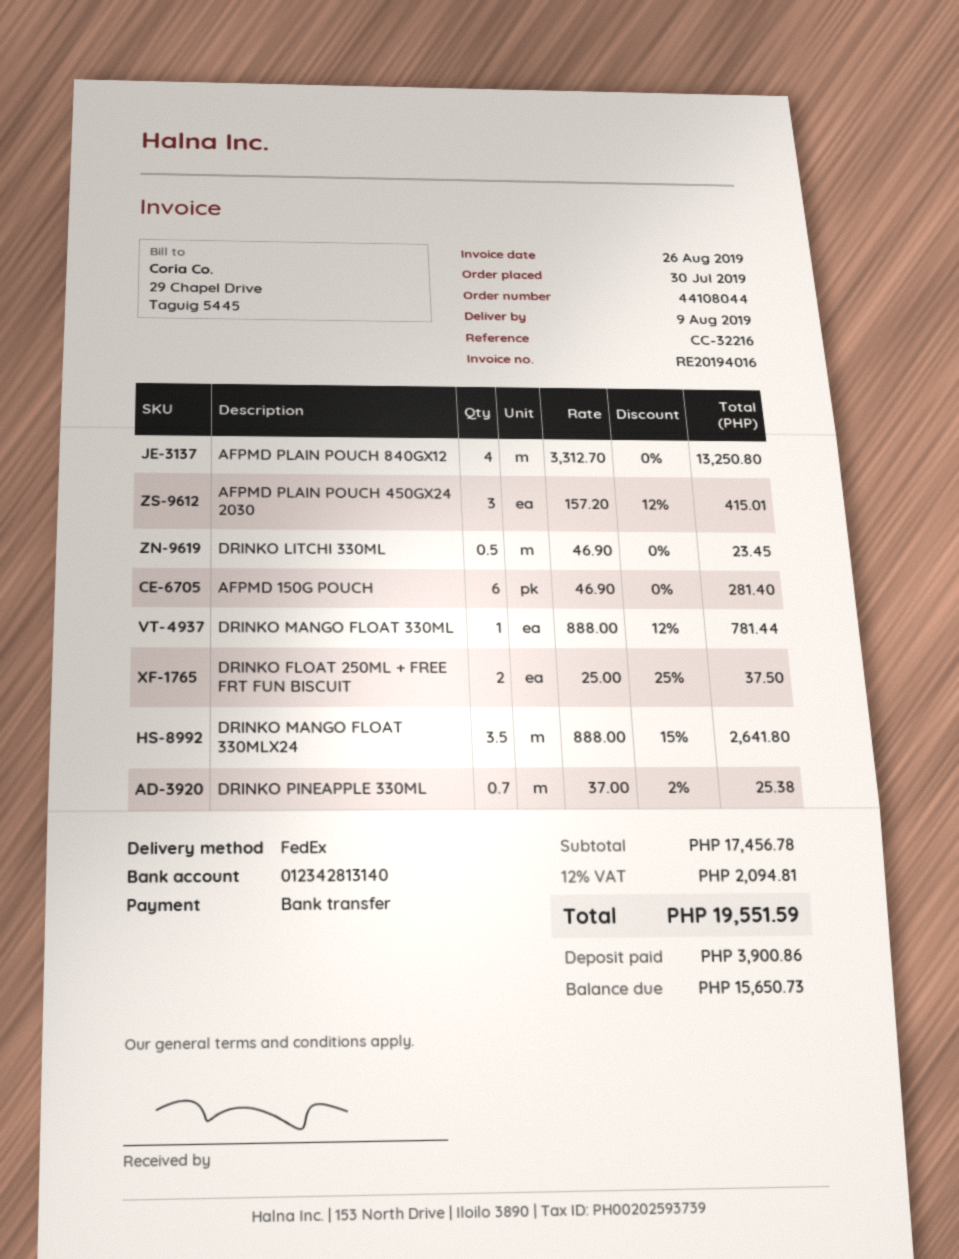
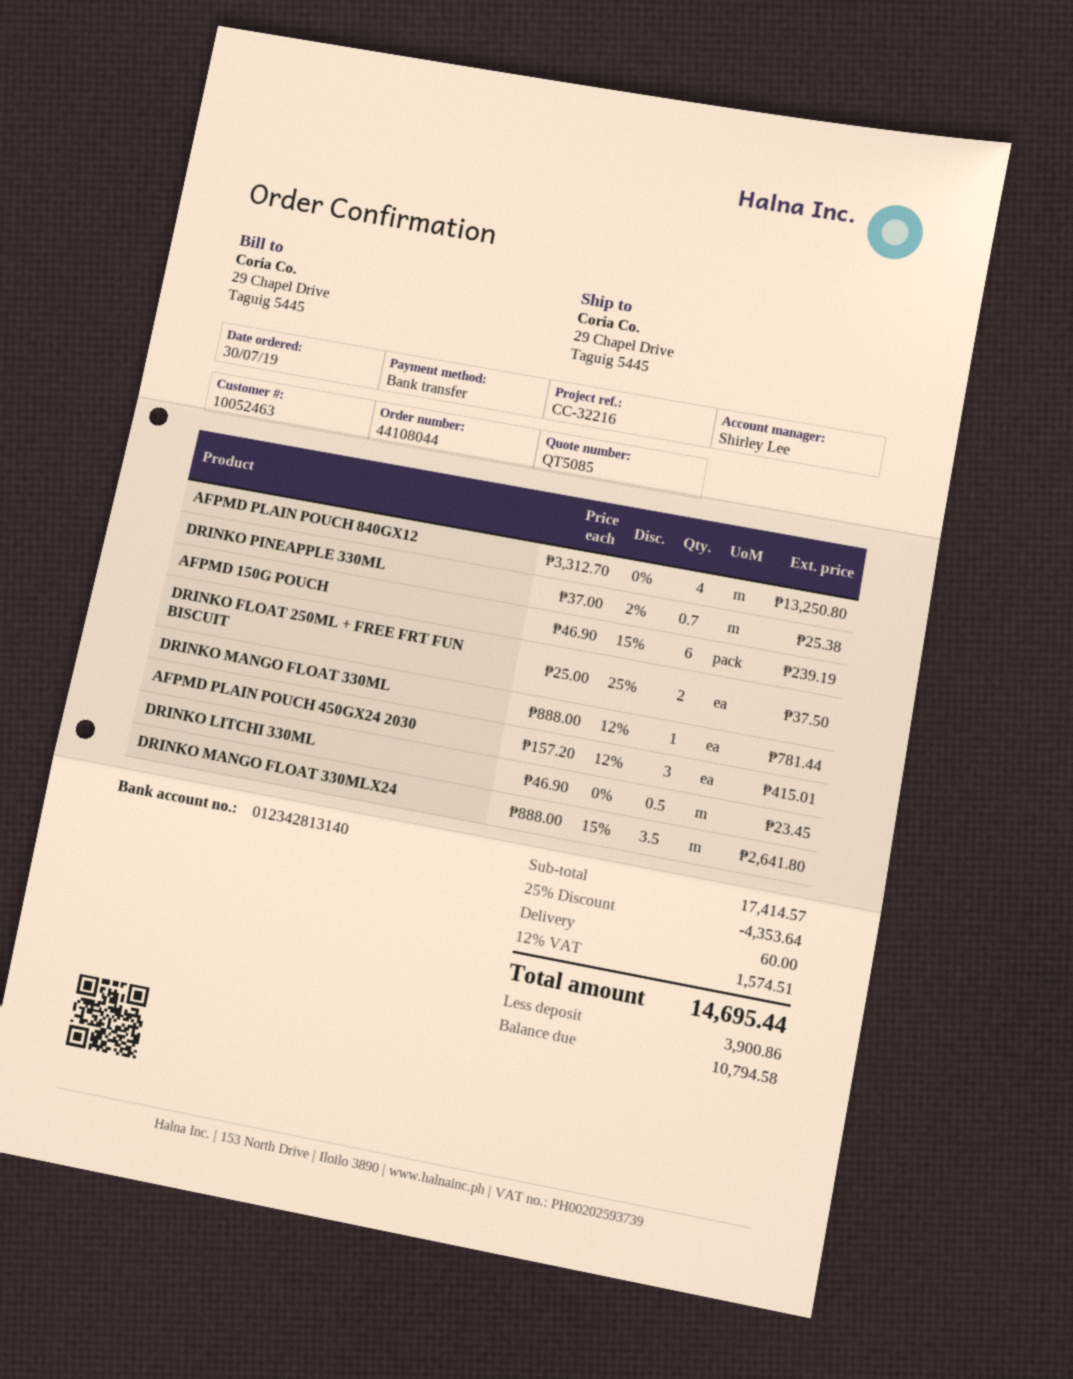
AFPMD 150G POUCH: 6 x 46.90 = 281.40 -> 6 x 46.90 - 15% = 239.19
subtotal: 17456.78 -> 17414.57
discount: none -> 25% = 4353.64
shipping: none -> 60.00
tax: 12% = 2094.81 -> 12% = 1574.51
total: 19551.59 -> 14695.44
balance: 15650.73 -> 10794.58

